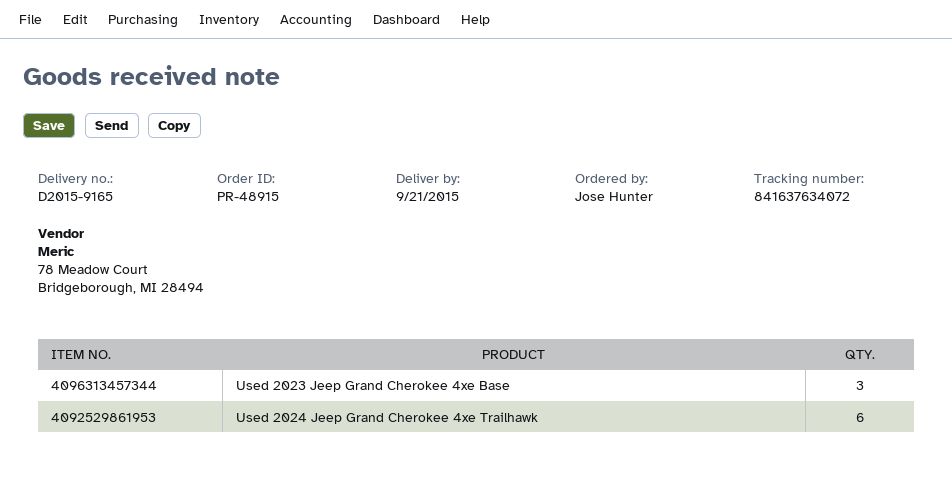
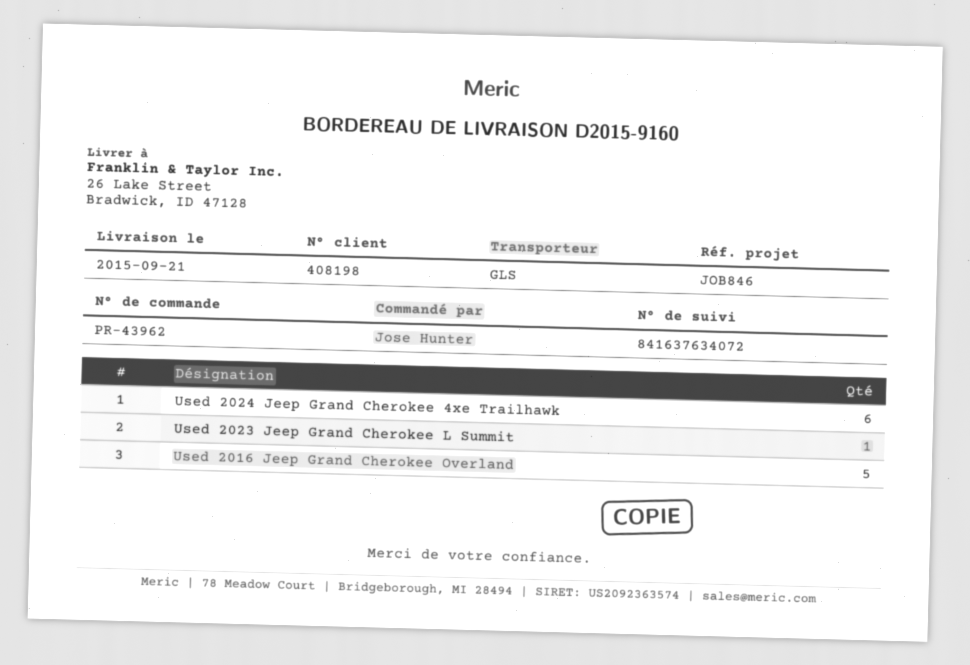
order number: PR-48915 -> PR-43962
delivery note number: D2015-9165 -> D2015-9160
Used 2023 Jeep Grand Cherokee 4xe Base: 3 -> none
Used 2023 Jeep Grand Cherokee L Summit: none -> 1
Used 2016 Jeep Grand Cherokee Overland: none -> 5

